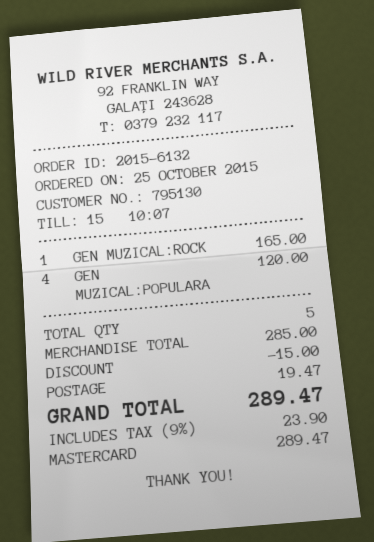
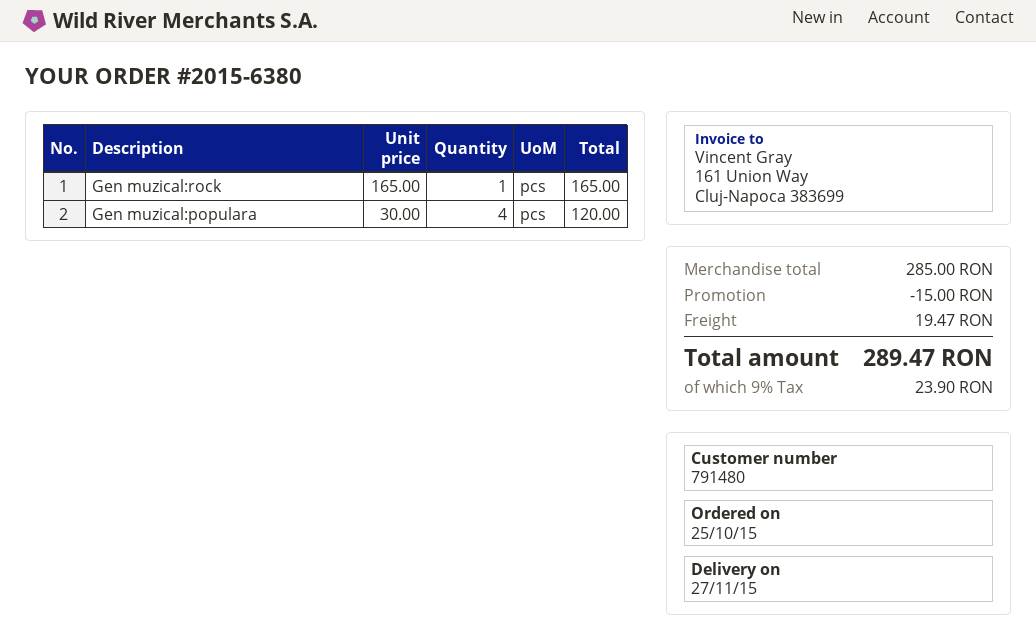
order number: 2015-6132 -> 2015-6380
customer number: 795130 -> 791480

